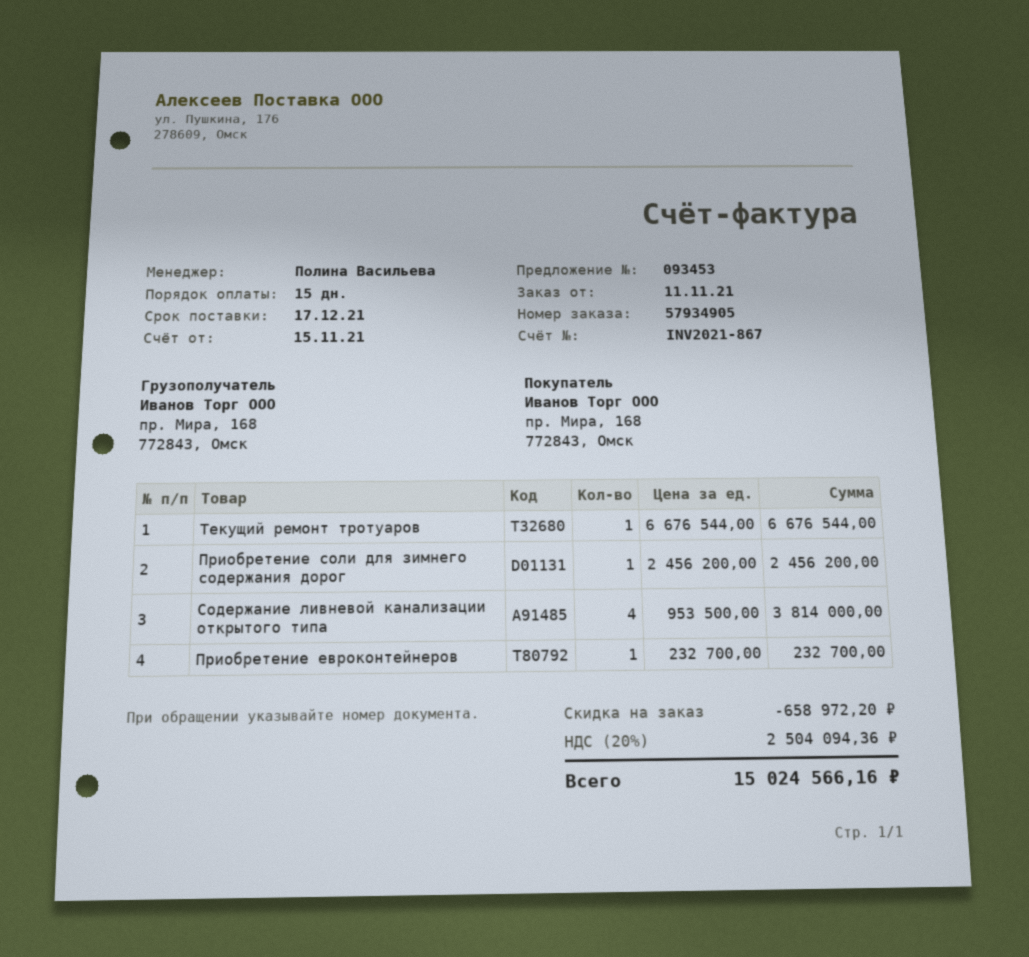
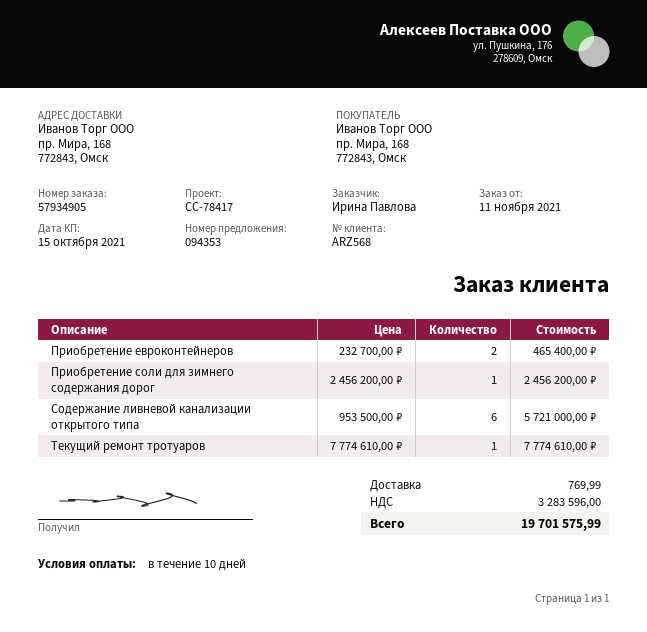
quote number: 093453 -> 094353
payment terms: 15 days -> 10 days
Текущий ремонт тротуаров: 1 x 6676544.00 = 6676544.00 -> 1 x 7774610.00 = 7774610.00
Содержание ливневой канализации открытого типа: 4 x 953500.00 = 3814000.00 -> 6 x 953500.00 = 5721000.00
Приобретение евроконтейнеров: 1 x 232700.00 = 232700.00 -> 2 x 232700.00 = 465400.00
discount: 658972.20 -> none
shipping: none -> 769.99
tax: 2504094.36 -> 3283596.00
total: 15024566.16 -> 19701575.99

